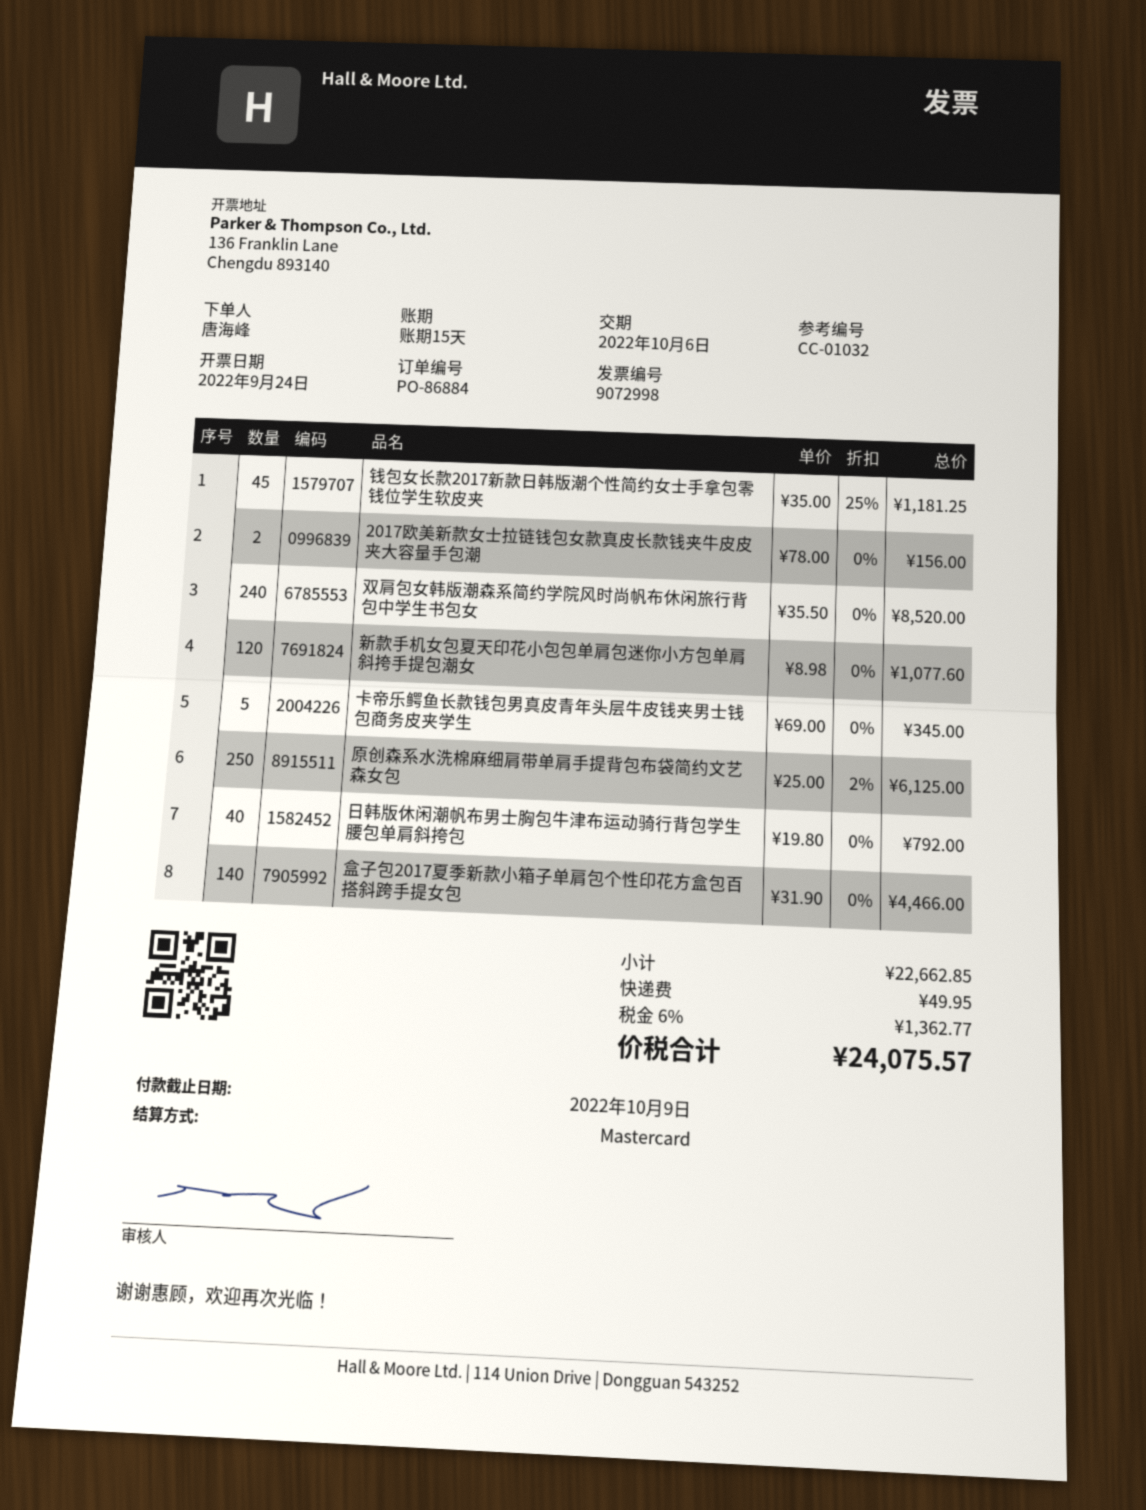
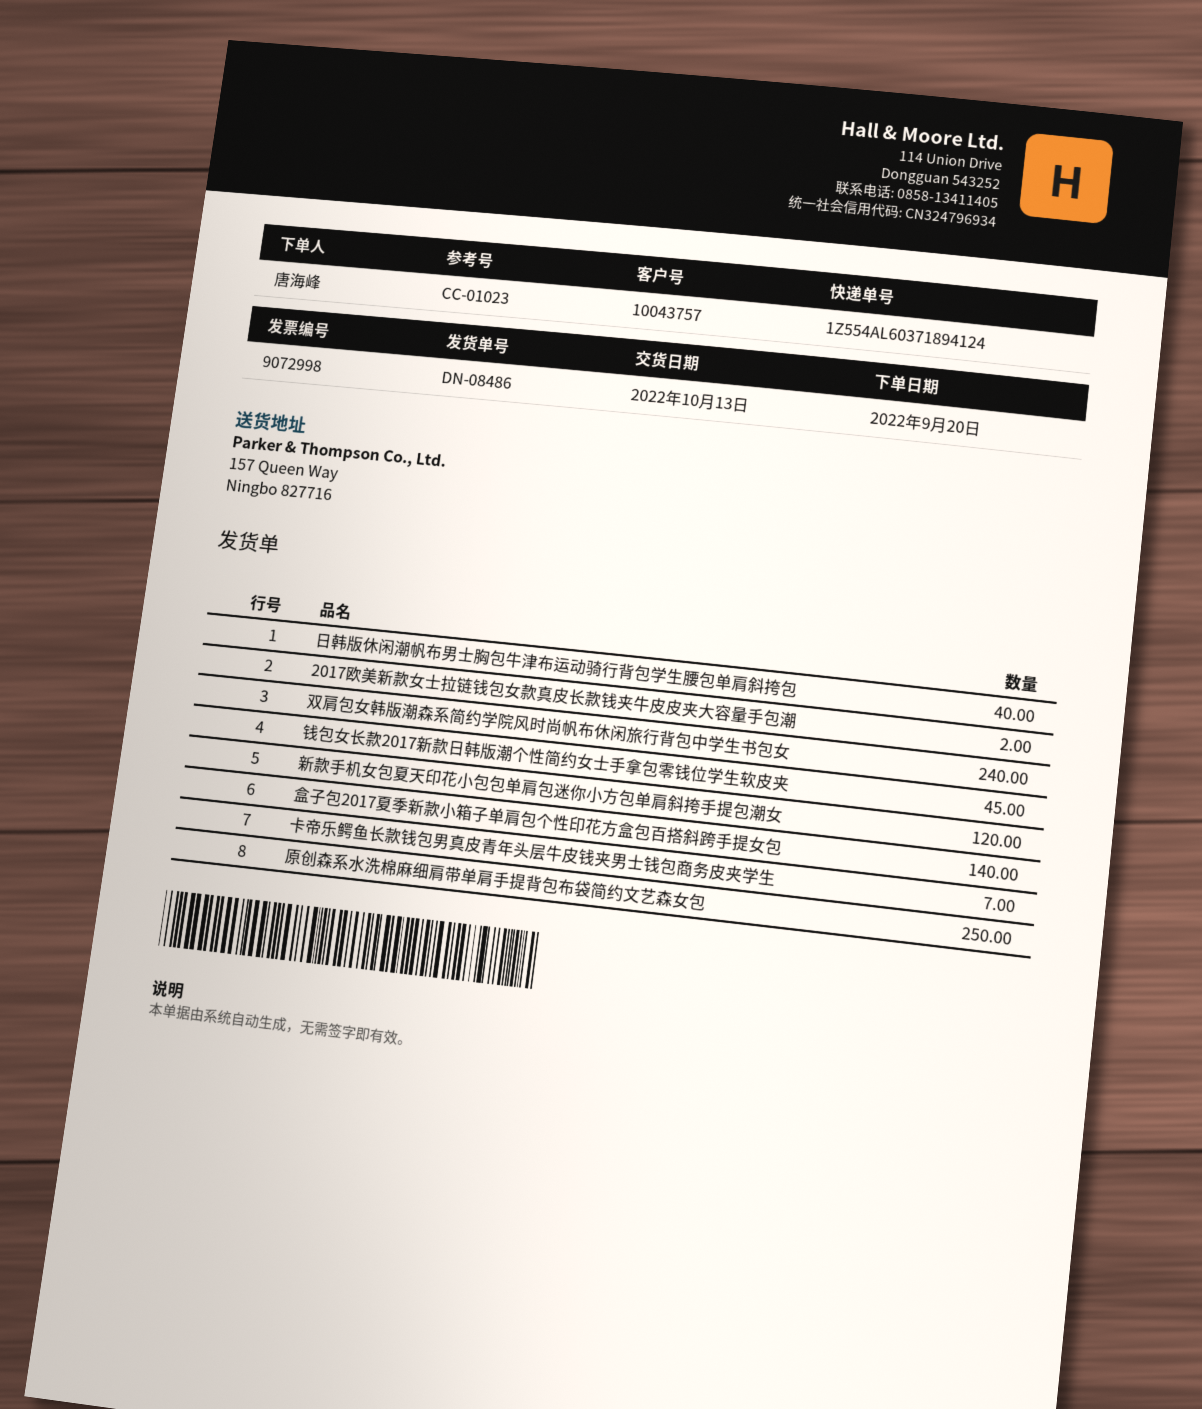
delivery date: 2022-10-06 -> 2022-10-13
reference: CC-01032 -> CC-01023
卡帝乐鳄鱼长款钱包男真皮青年头层牛皮钱夹男士钱包商务皮夹学生: 5 -> 7

